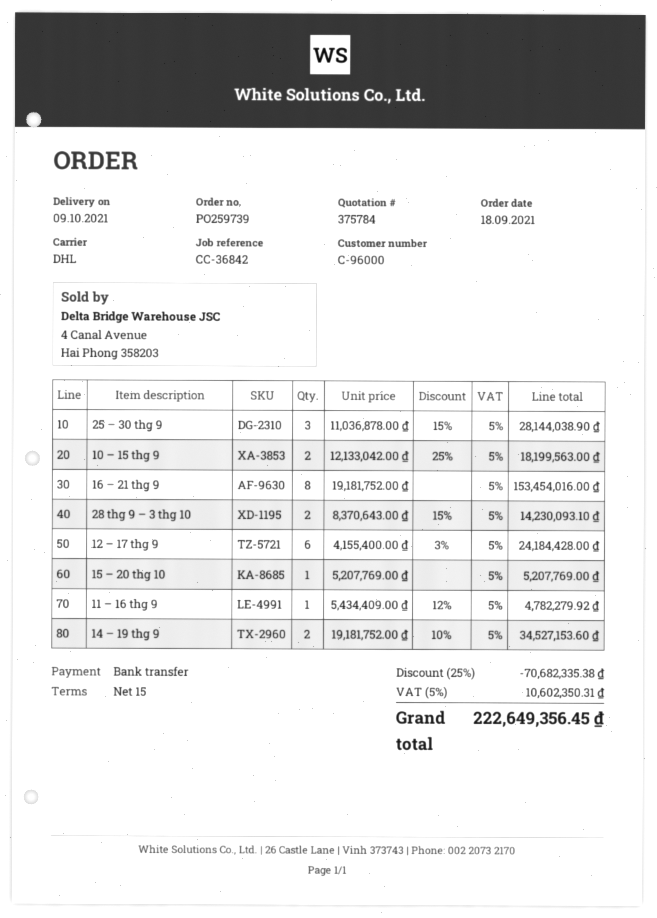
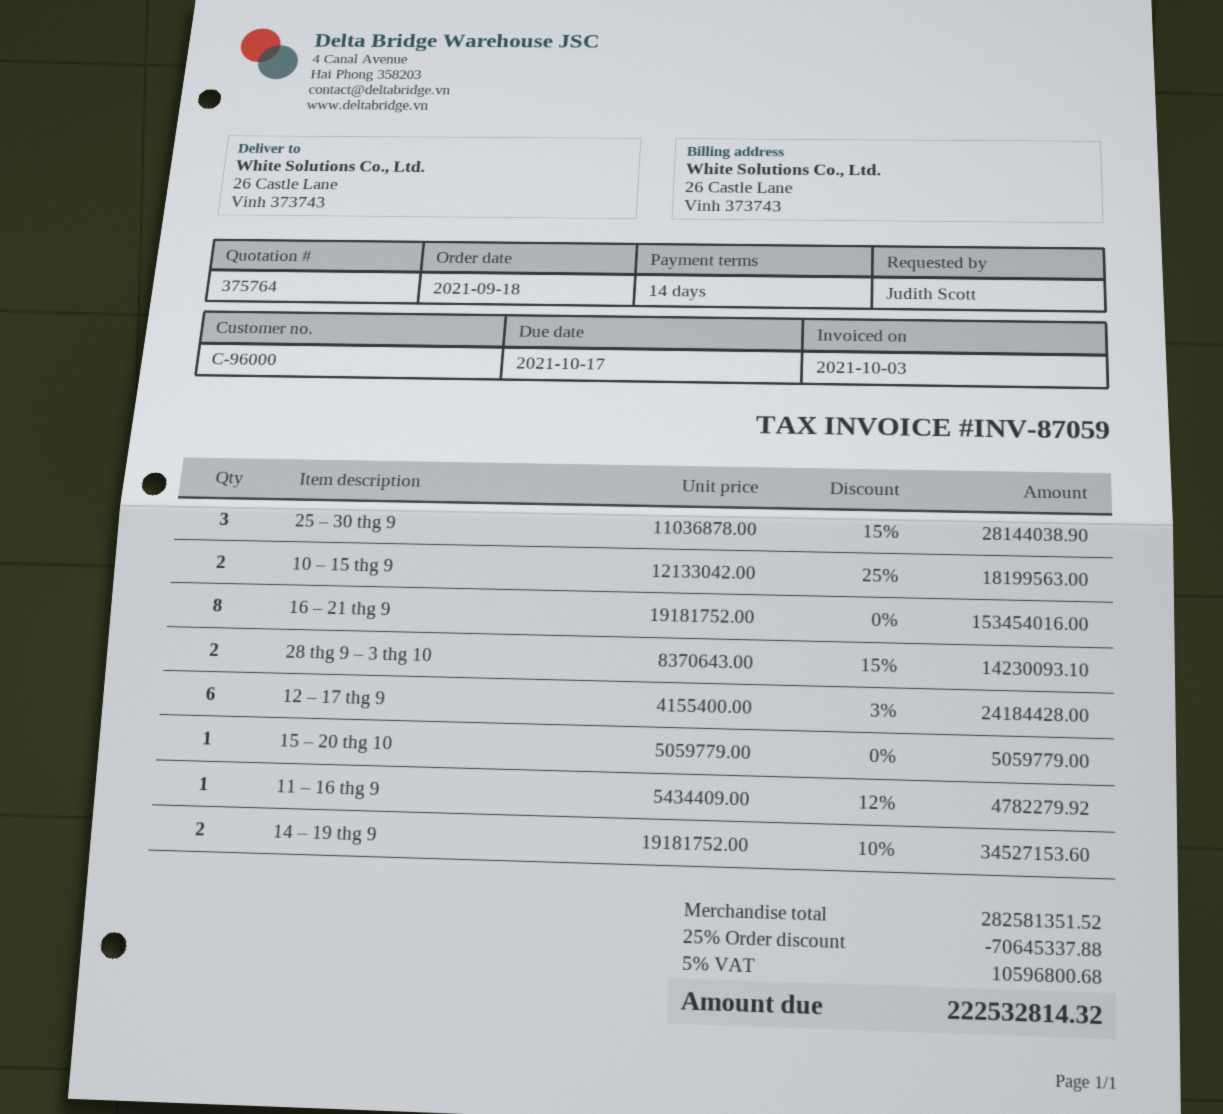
quote number: 375784 -> 375764
payment terms: 15 days -> 14 days
15 – 20 thg 10: 1 x 5207769.00 = 5207769.00 -> 1 x 5059779.00 = 5059779.00
discount: 25% = 70682335.38 -> 25% = 70645337.88
tax: 5% = 10602350.31 -> 5% = 10596800.68
total: 222649356.45 -> 222532814.32

